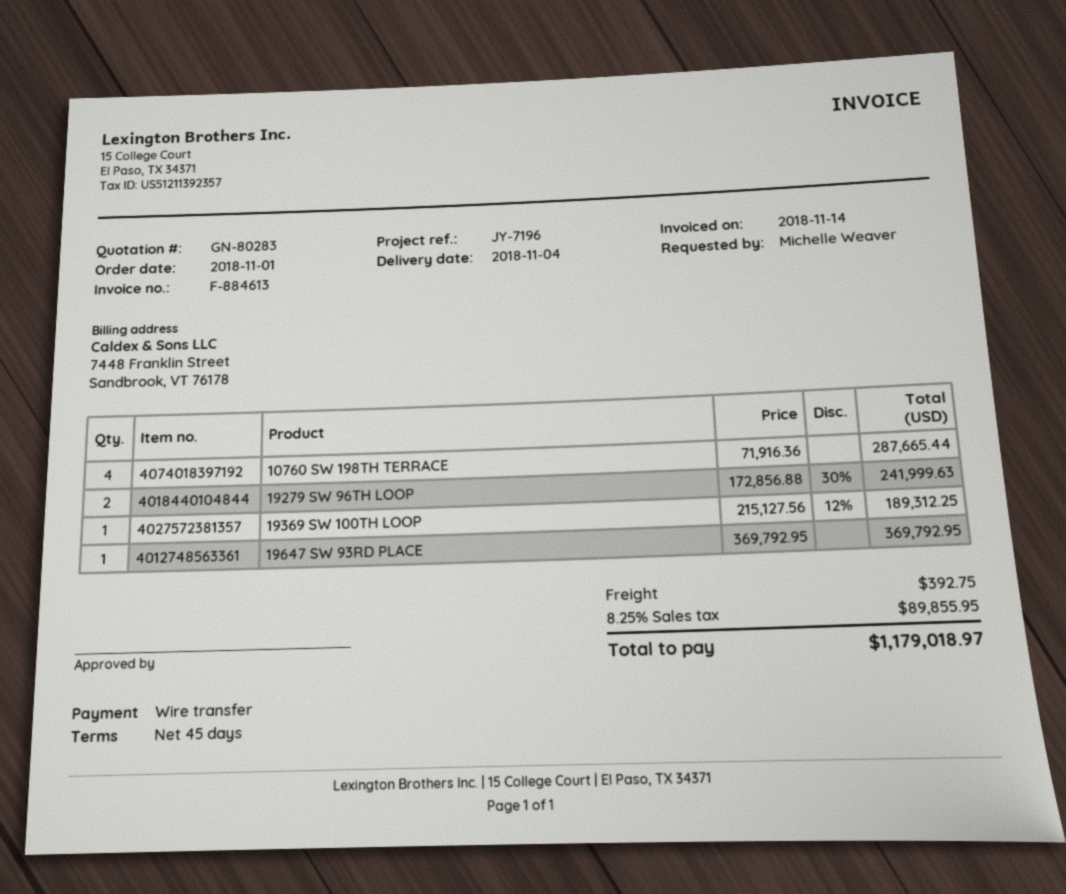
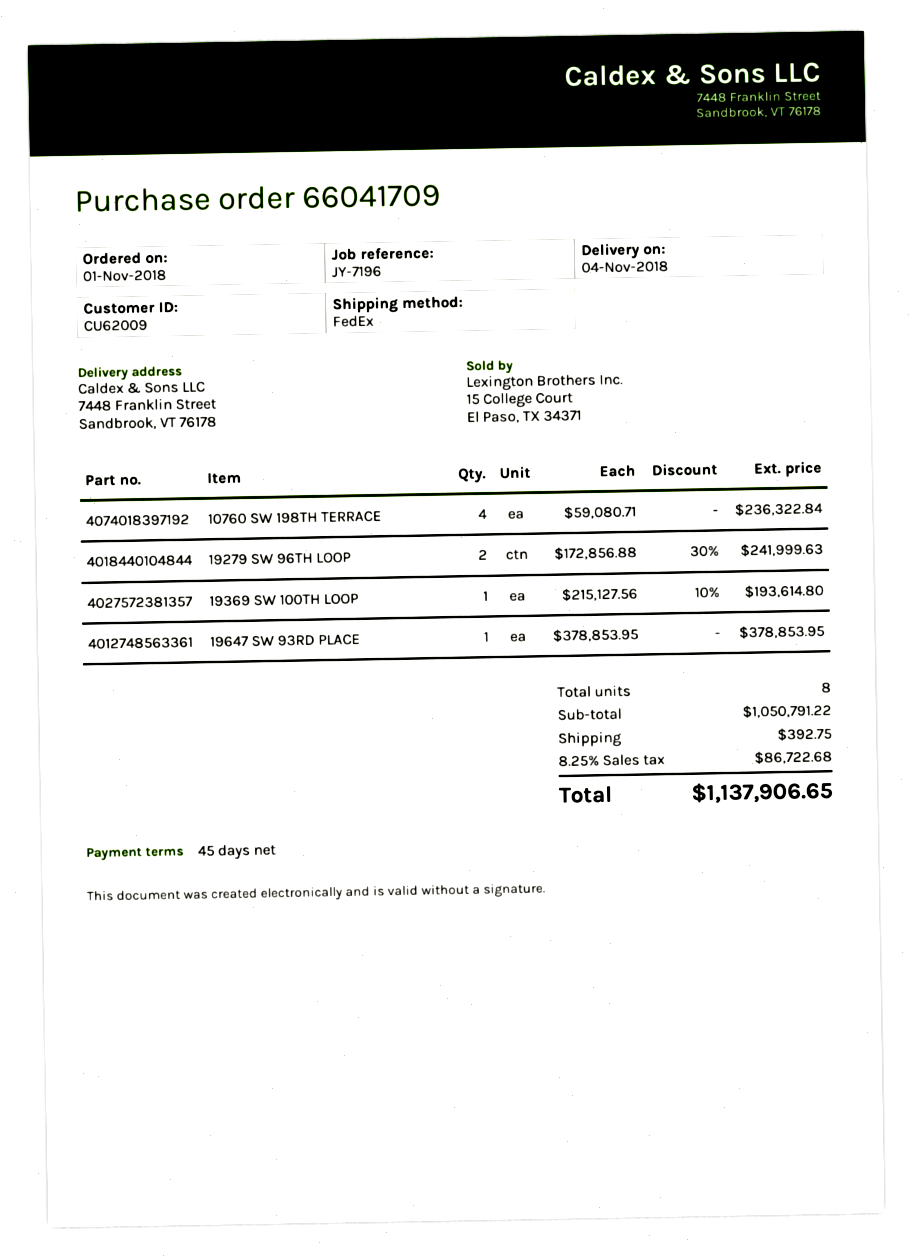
10760 SW 198TH TERRACE: 4 x 71916.36 = 287665.44 -> 4 x 59080.71 = 236322.84
19369 SW 100TH LOOP: 1 x 215127.56 - 12% = 189312.25 -> 1 x 215127.56 - 10% = 193614.80
19647 SW 93RD PLACE: 1 x 369792.95 = 369792.95 -> 1 x 378853.95 = 378853.95
tax: 8.25% = 89855.95 -> 8.25% = 86722.68
total: 1179018.97 -> 1137906.65

